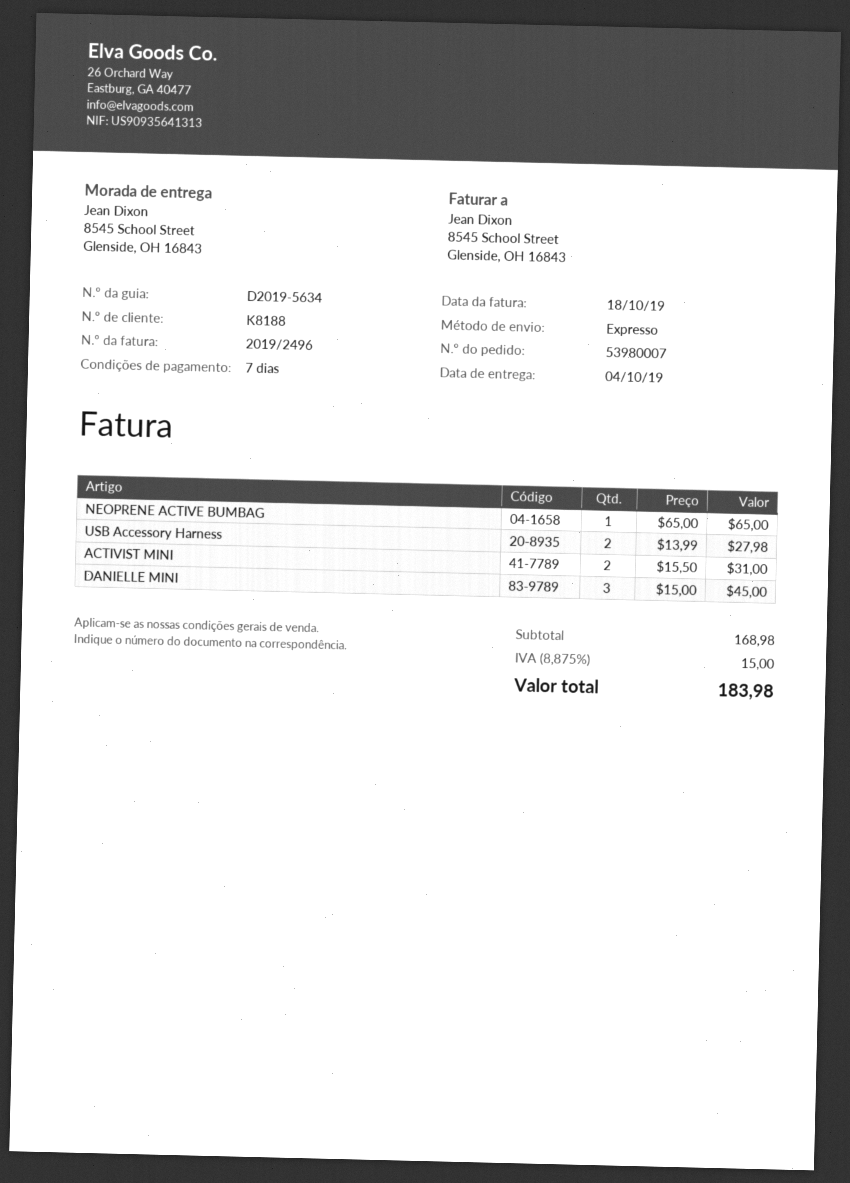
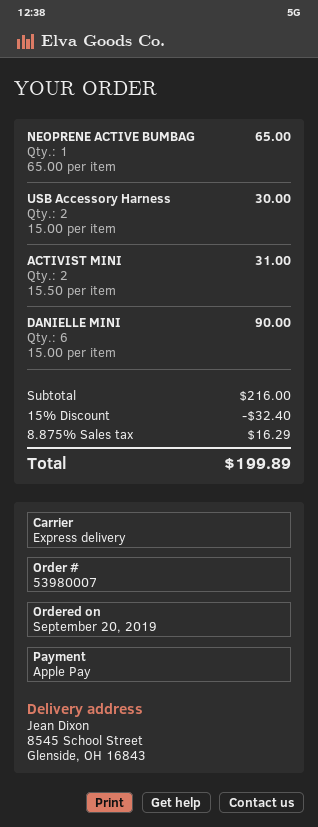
USB Accessory Harness: 2 x 13.99 = 27.98 -> 2 x 15.00 = 30.00
DANIELLE MINI: 3 x 15.00 = 45.00 -> 6 x 15.00 = 90.00
subtotal: 168.98 -> 216.00
discount: none -> 15% = 32.40
tax: 8.875% = 15.00 -> 8.875% = 16.29
total: 183.98 -> 199.89

